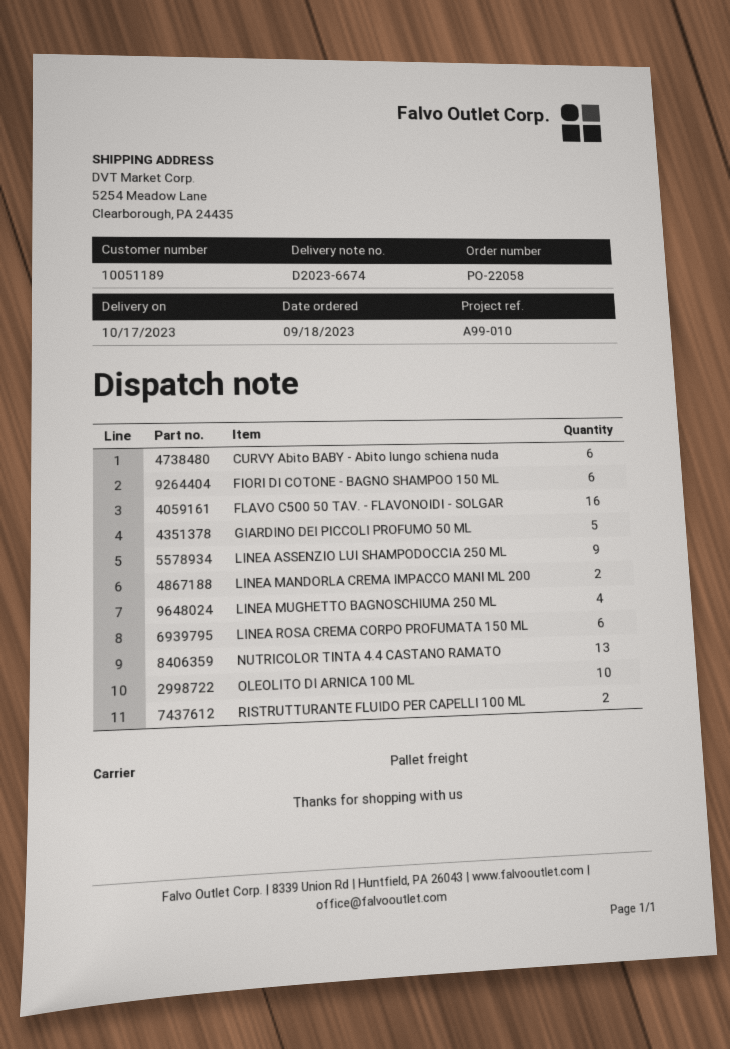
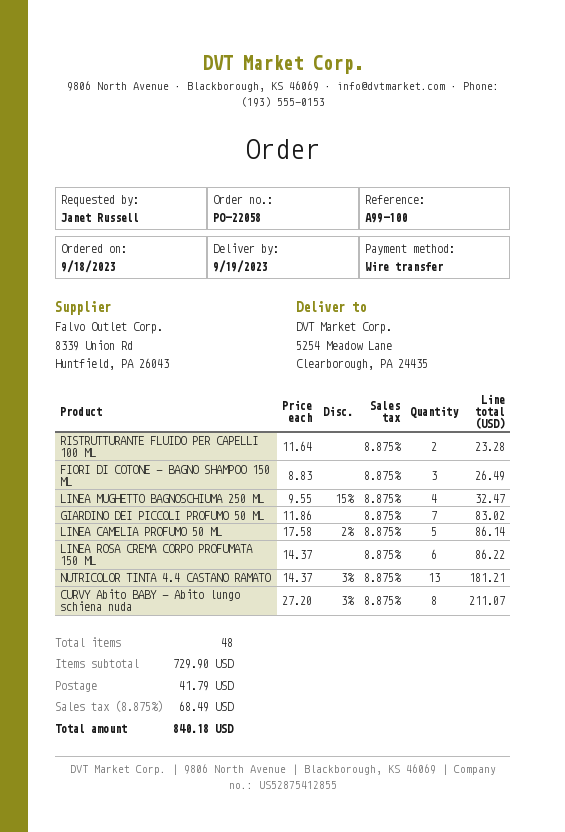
delivery date: 2023-10-17 -> 2023-09-19
reference: A99-010 -> A99-100
CURVY Abito BABY - Abito lungo schiena nuda: 6 -> 8
FIORI DI COTONE - BAGNO SHAMPOO 150 ML: 6 -> 3
FLAVO C500 50 TAV. - FLAVONOIDI - SOLGAR: 16 -> none
GIARDINO DEI PICCOLI PROFUMO 50 ML: 5 -> 7
LINEA ASSENZIO LUI SHAMPODOCCIA 250 ML: 9 -> none
LINEA MANDORLA CREMA IMPACCO MANI ML 200: 2 -> none
OLEOLITO DI ARNICA 100 ML: 10 -> none
LINEA CAMELIA PROFUMO 50 ML: none -> 5

